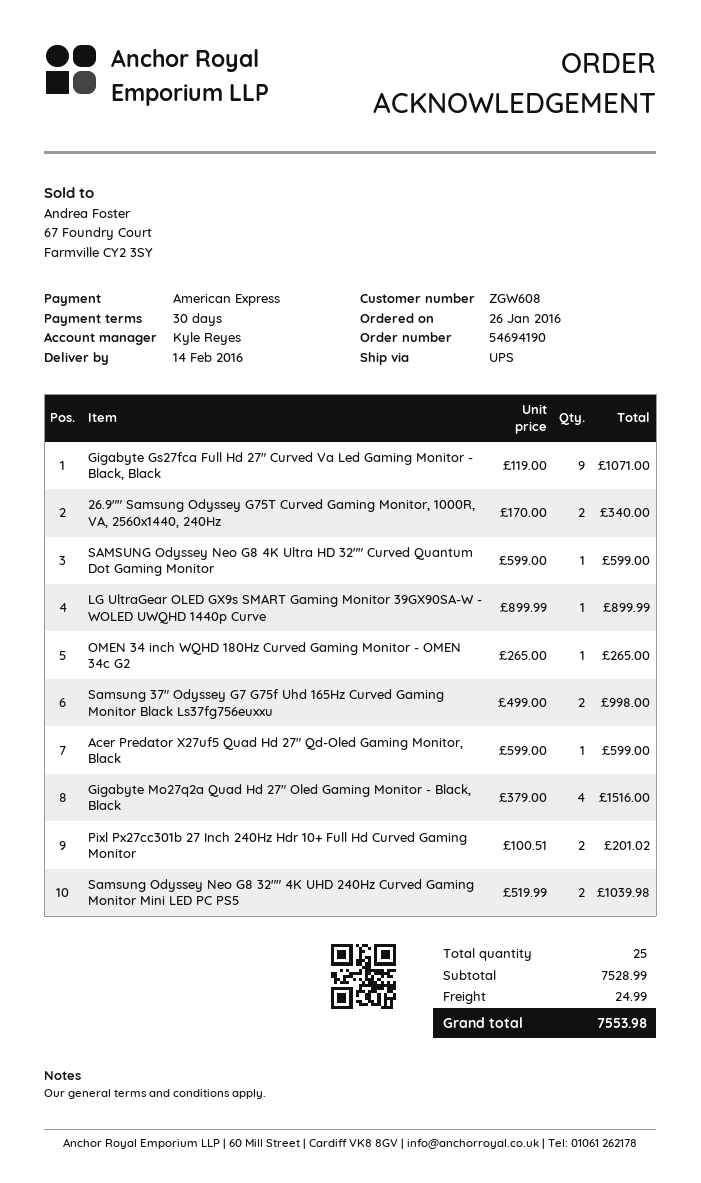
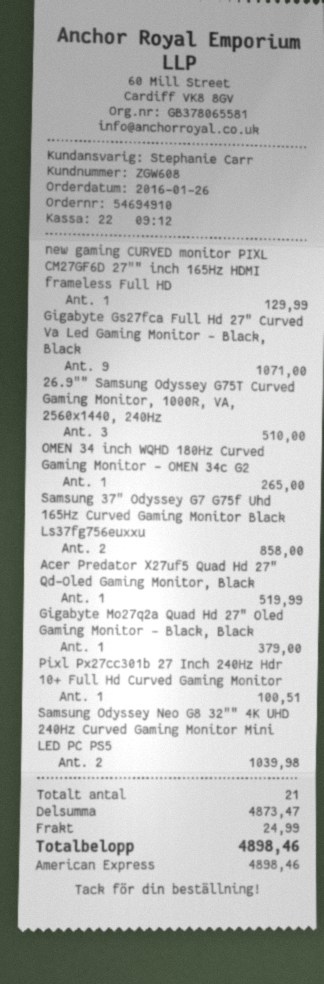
order number: 54694190 -> 54694910
sales rep: Kyle Reyes -> Stephanie Carr
26.9"" Samsung Odyssey G75T Curved Gaming Monitor, 1000R, VA, 2560x1440, 240Hz: 2 for 340.00 -> 3 for 510.00
SAMSUNG Odyssey Neo G8 4K Ultra HD 32"" Curved Quantum Dot Gaming Monitor: 1 for 599.00 -> none
LG UltraGear OLED GX9s SMART Gaming Monitor 39GX90SA-W - WOLED UWQHD 1440p Curve: 1 for 899.99 -> none
Samsung 37" Odyssey G7 G75f Uhd 165Hz Curved Gaming Monitor Black Ls37fg756euxxu: 2 for 998.00 -> 2 for 858.00
Acer Predator X27uf5 Quad Hd 27" Qd-Oled Gaming Monitor, Black: 1 for 599.00 -> 1 for 519.99
Gigabyte Mo27q2a Quad Hd 27" Oled Gaming Monitor - Black, Black: 4 for 1516.00 -> 1 for 379.00
Pixl Px27cc301b 27 Inch 240Hz Hdr 10+ Full Hd Curved Gaming Monitor: 2 for 201.02 -> 1 for 100.51
new gaming CURVED monitor PIXL CM27GF6D 27"" inch 165Hz HDMI frameless Full HD: none -> 1 for 129.99
total quantity: 25 -> 21
subtotal: 7528.99 -> 4873.47
total: 7553.98 -> 4898.46

